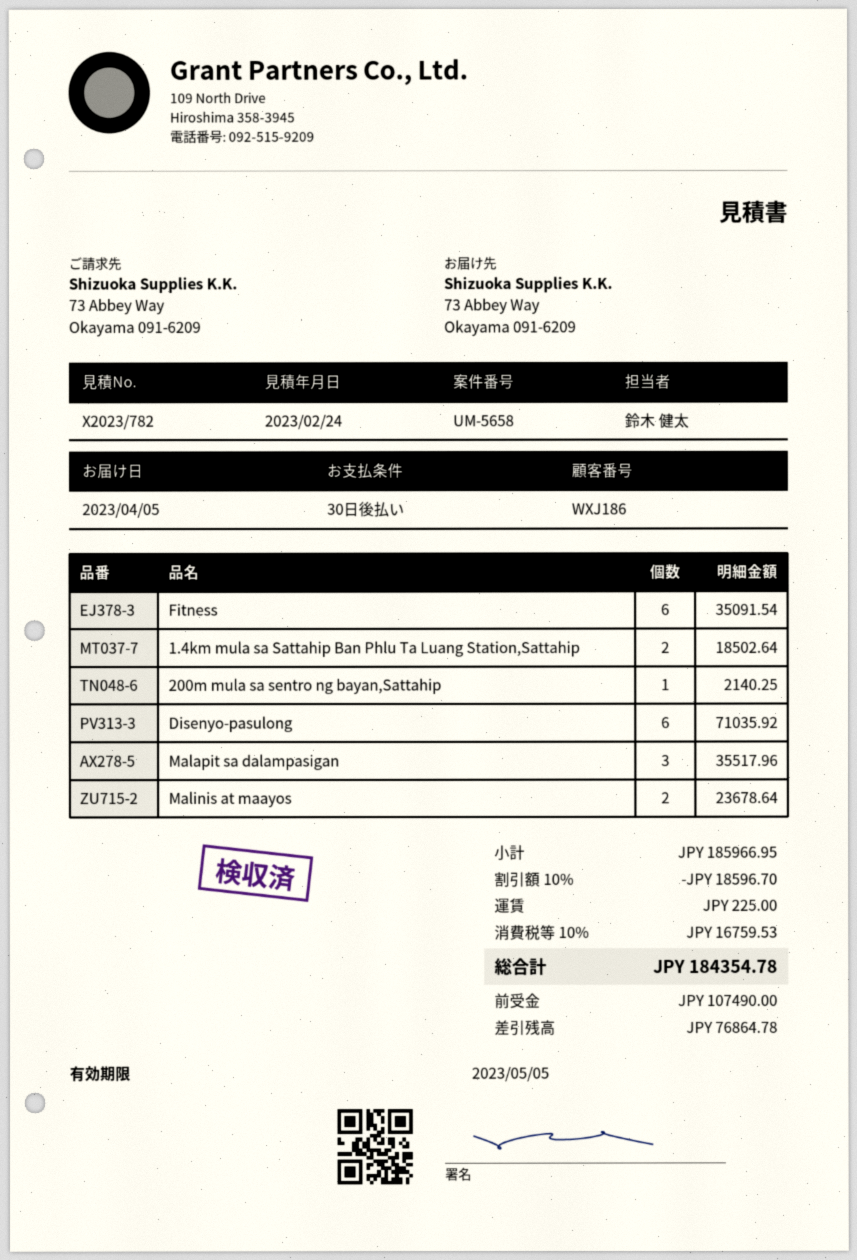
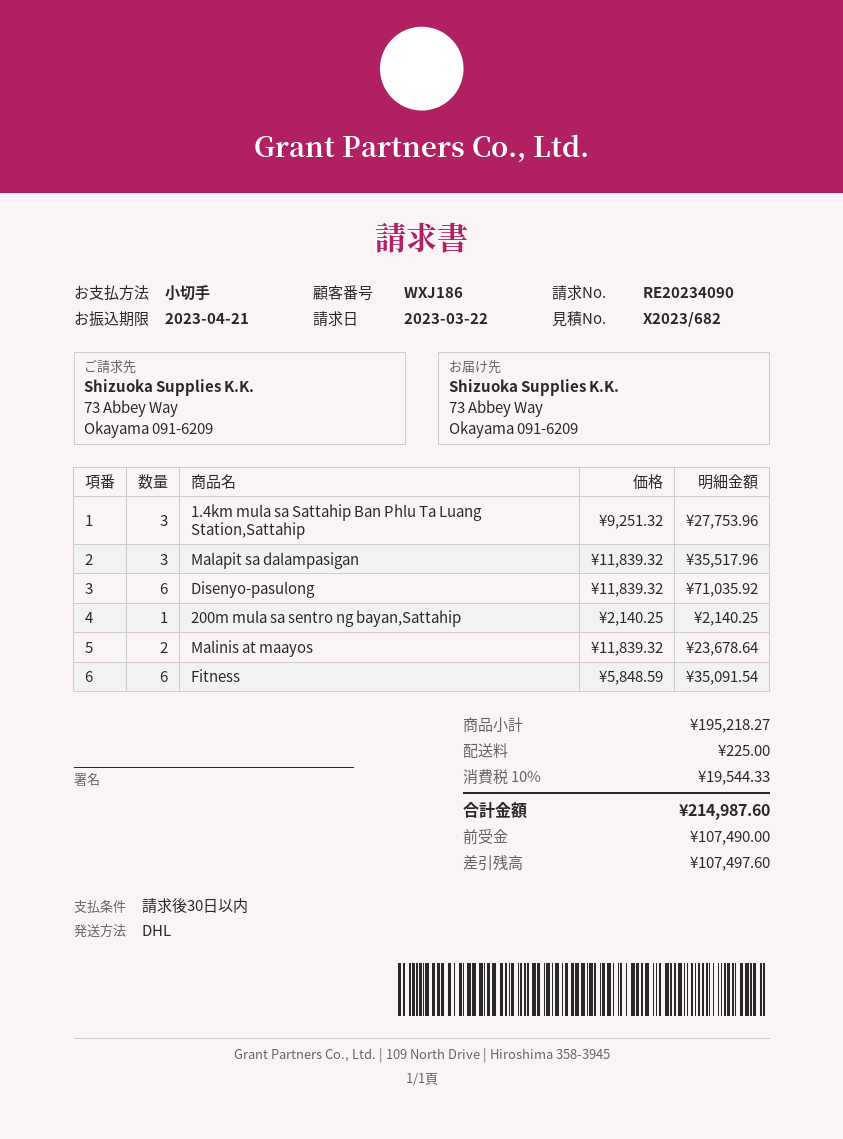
quote number: X2023/782 -> X2023/682
1.4km mula sa Sattahip Ban Phlu Ta Luang Station,Sattahip: 2 for 18502.64 -> 3 for 27753.96
subtotal: 185966.95 -> 195218.27
discount: 10% = 18596.70 -> none
tax: 10% = 16759.53 -> 10% = 19544.33
total: 184354.78 -> 214987.60
balance: 76864.78 -> 107497.60

